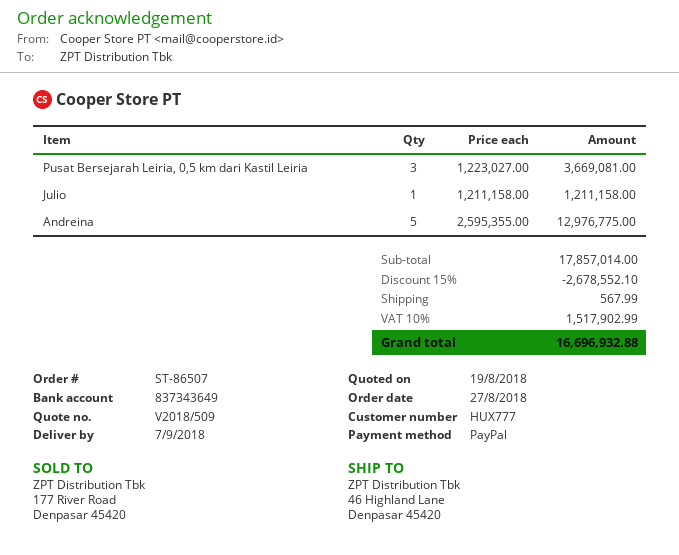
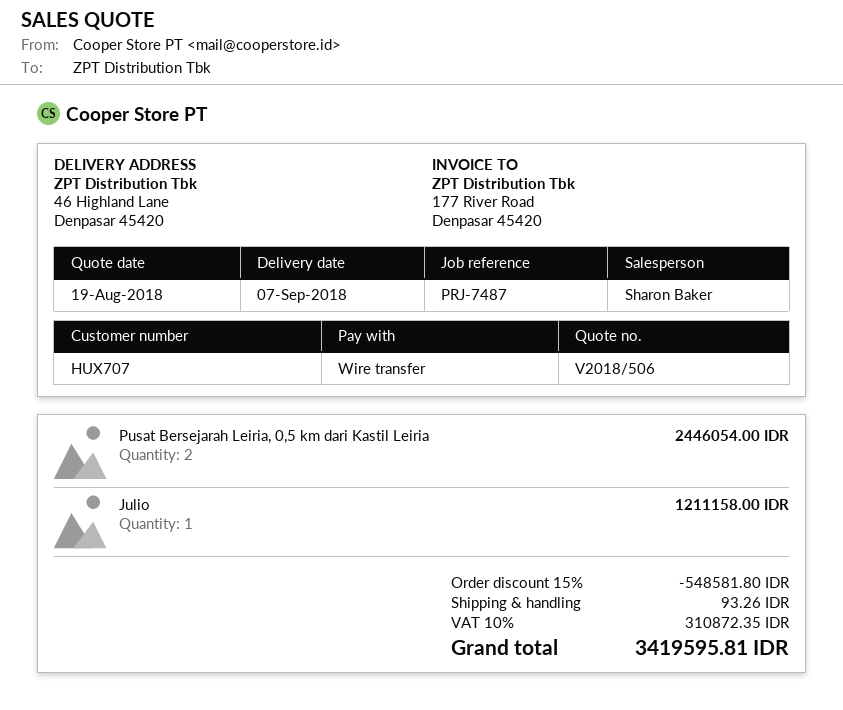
quote number: V2018/509 -> V2018/506
customer number: HUX777 -> HUX707
payment method: PayPal -> bank transfer
Pusat Bersejarah Leiria, 0,5 km dari Kastil Leiria: 3 for 3669081.00 -> 2 for 2446054.00
Andreina: 5 for 12976775.00 -> none
discount: 15% = 2678552.10 -> 15% = 548581.80
shipping: 567.99 -> 93.26
tax: 10% = 1517902.99 -> 10% = 310872.35
total: 16696932.88 -> 3419595.81

